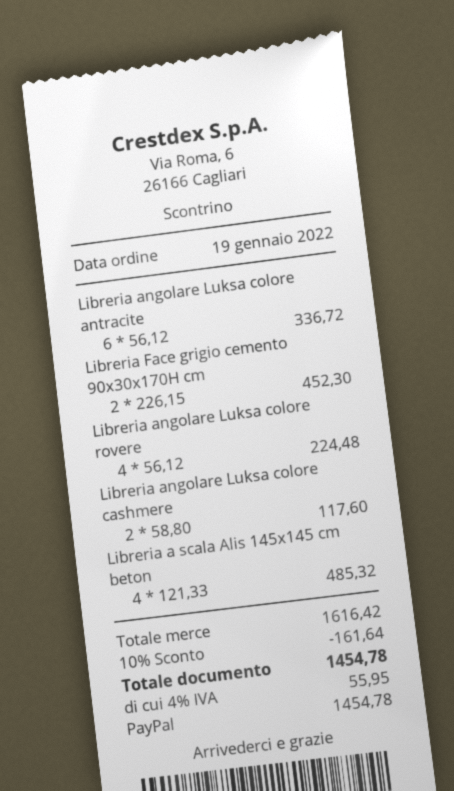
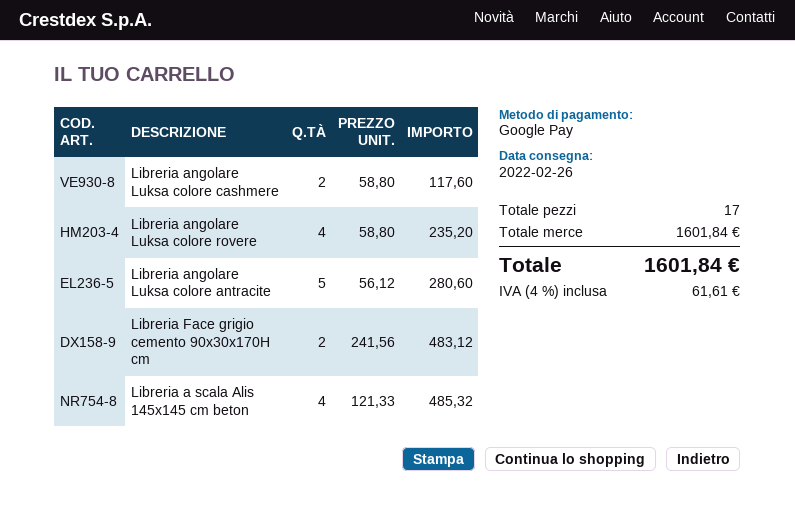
payment method: PayPal -> Google Pay
Libreria angolare Luksa colore antracite: 6 x 56.12 = 336.72 -> 5 x 56.12 = 280.60
Libreria Face grigio cemento 90x30x170H cm: 2 x 226.15 = 452.30 -> 2 x 241.56 = 483.12
Libreria angolare Luksa colore rovere: 4 x 56.12 = 224.48 -> 4 x 58.80 = 235.20
subtotal: 1616.42 -> 1601.84
discount: 10% = 161.64 -> none
tax: 4% = 55.95 -> 4% = 61.61
total: 1454.78 -> 1601.84

